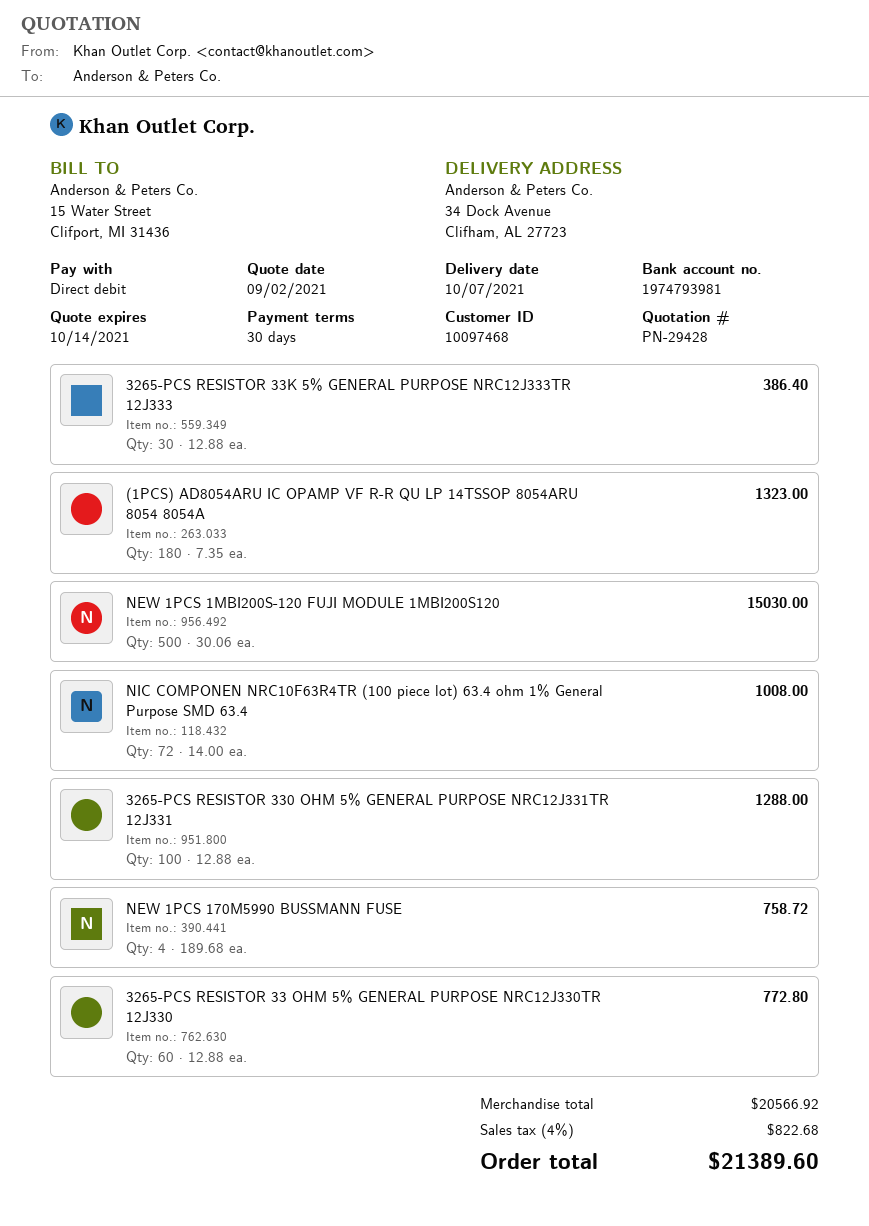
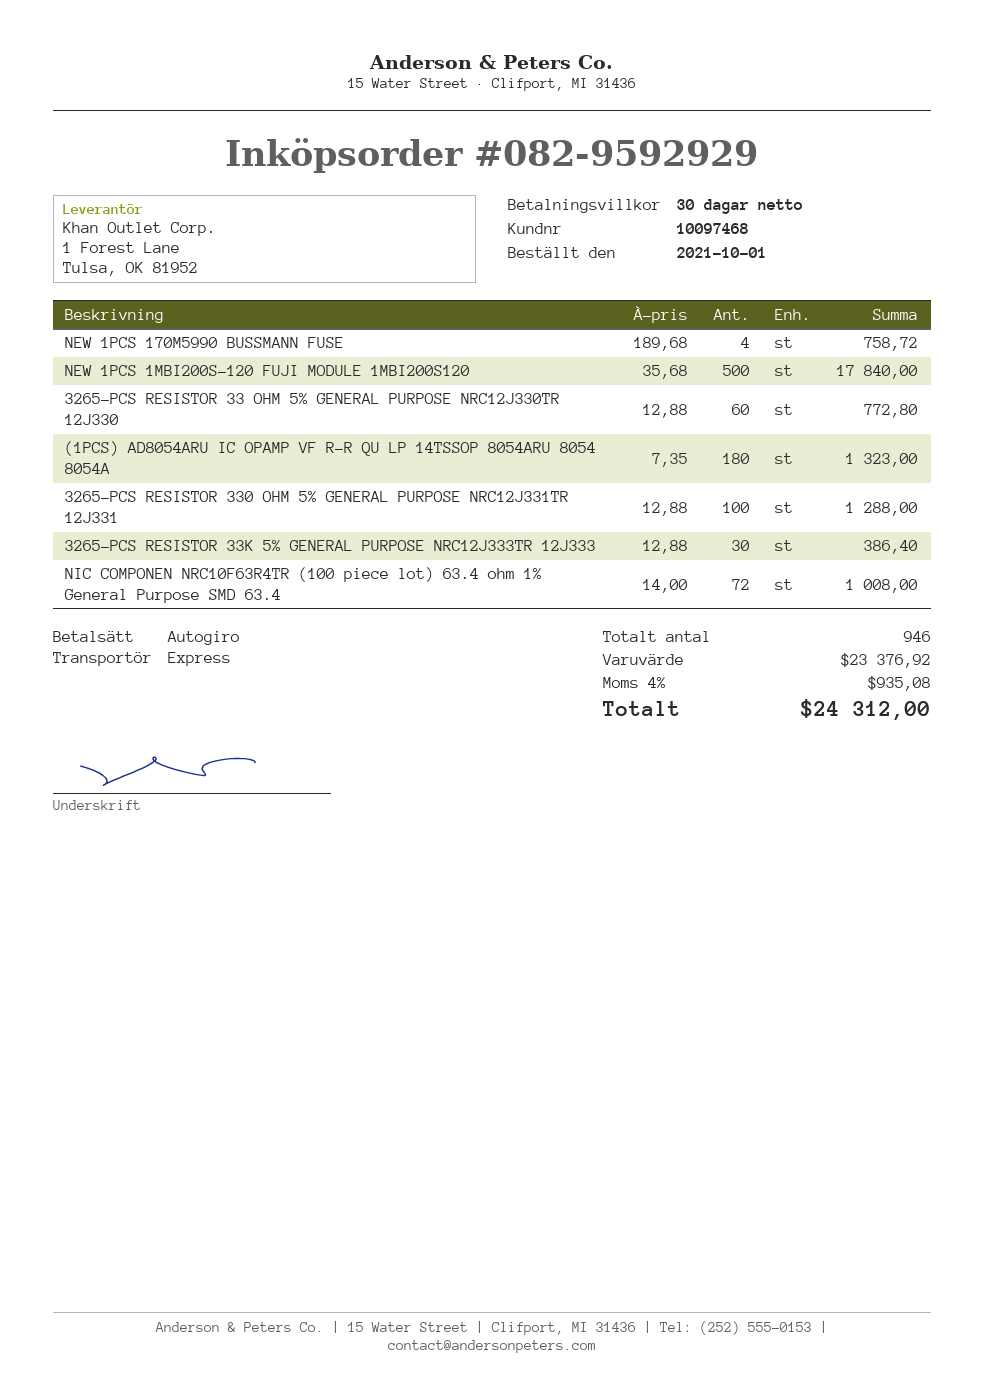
NEW 1PCS 1MBI200S-120 FUJI MODULE 1MBI200S120: 500 x 30.06 = 15030.00 -> 500 x 35.68 = 17840.00
subtotal: 20566.92 -> 23376.92
tax: 4% = 822.68 -> 4% = 935.08
total: 21389.60 -> 24312.00

